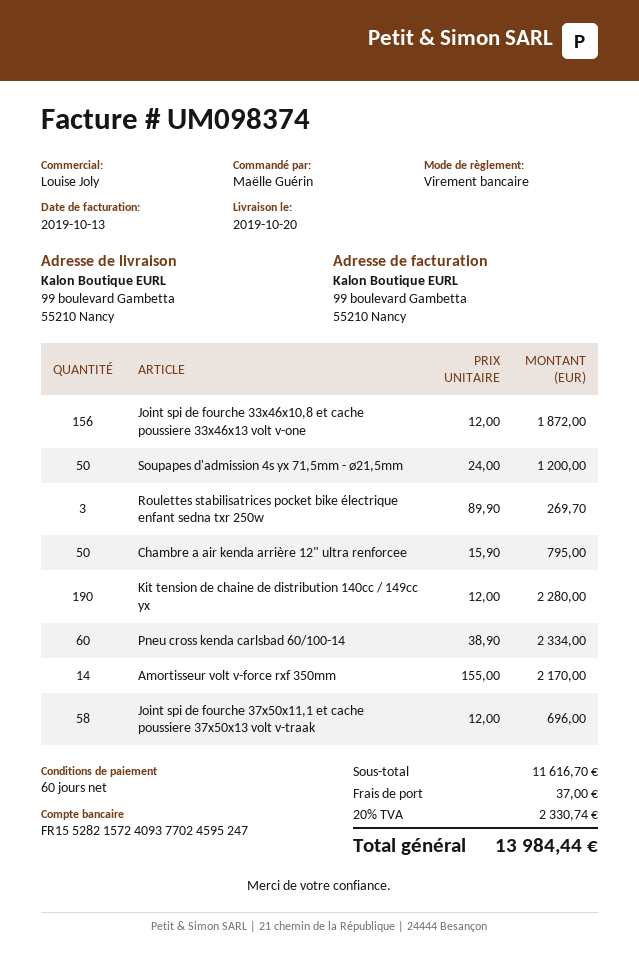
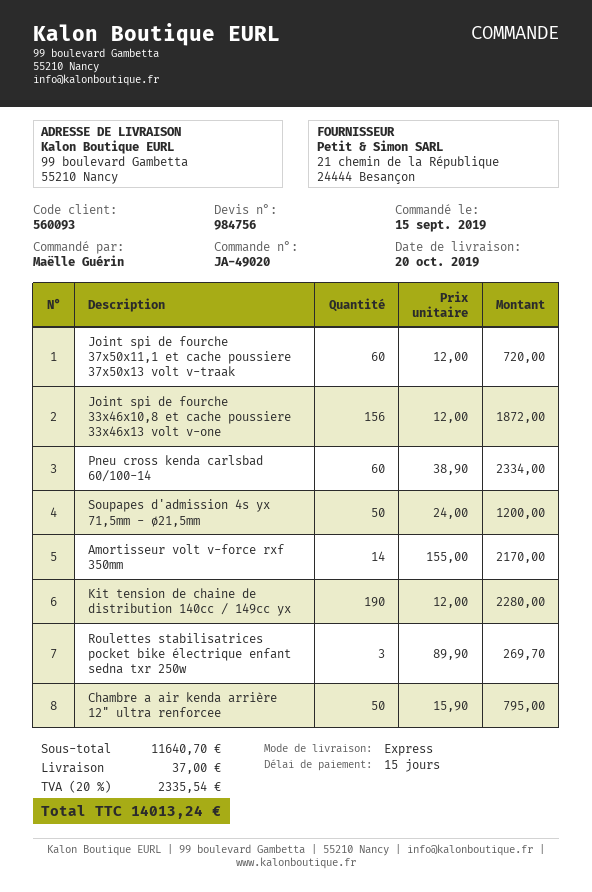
payment terms: 60 days -> 15 days
Joint spi de fourche 37x50x11,1 et cache poussiere 37x50x13 volt v-traak: 58 x 12.00 = 696.00 -> 60 x 12.00 = 720.00
subtotal: 11616.70 -> 11640.70
tax: 20% = 2330.74 -> 20% = 2335.54
total: 13984.44 -> 14013.24

